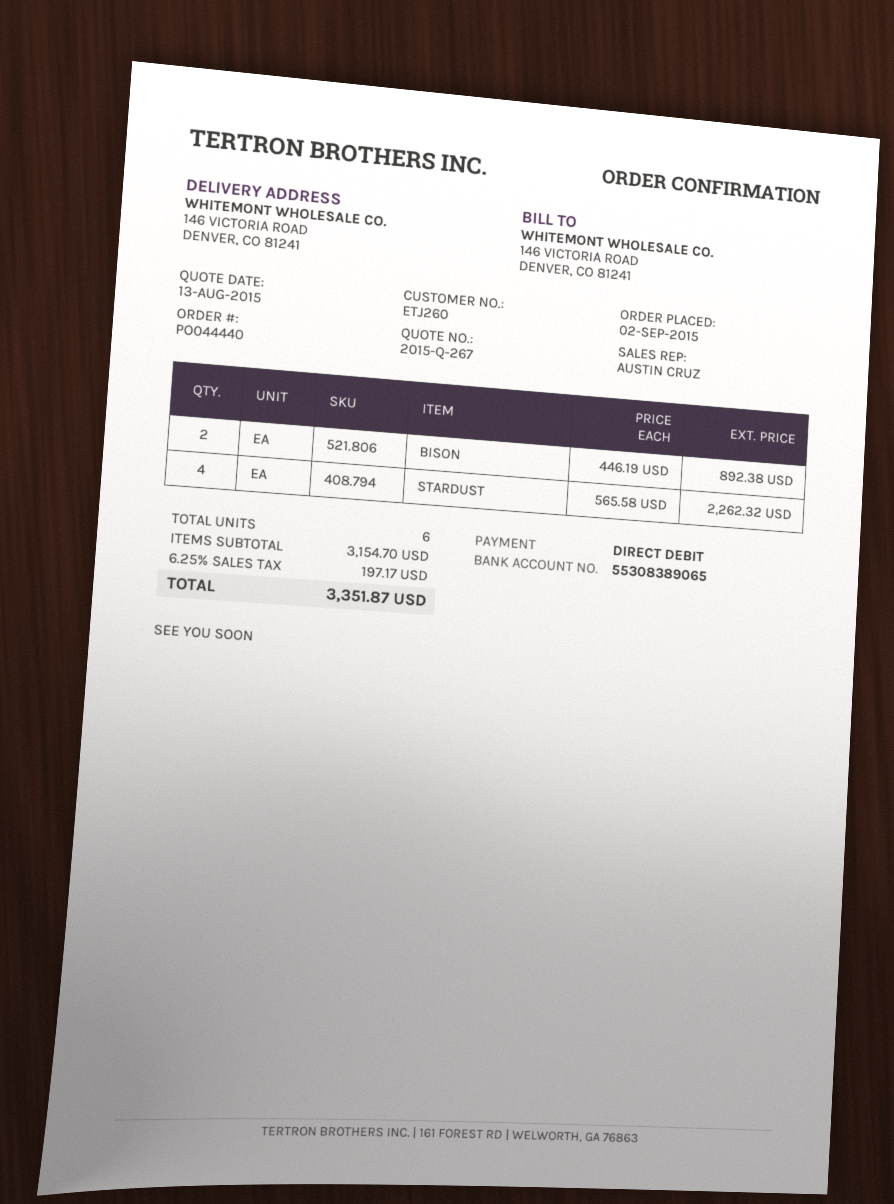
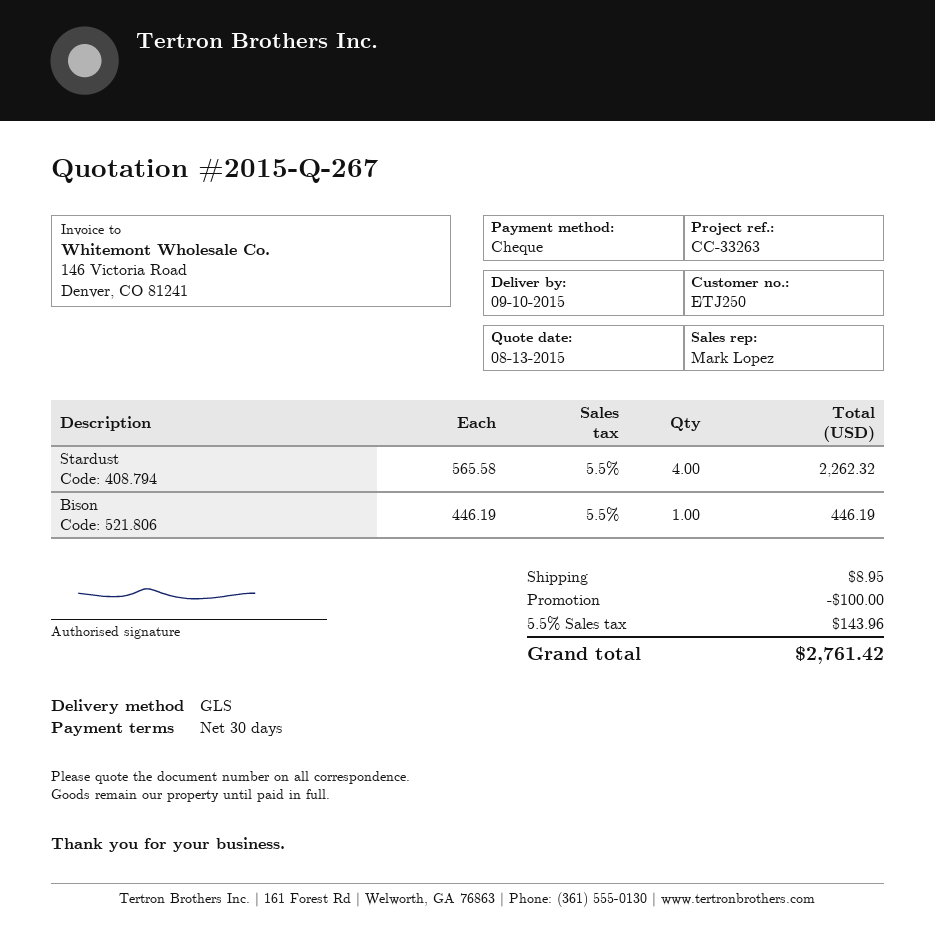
customer number: ETJ260 -> ETJ250
sales rep: AUSTIN CRUZ -> Mark Lopez
payment method: direct debit -> cheque
BISON: 2 x 446.19 = 892.38 -> 1 x 446.19 = 446.19
discount: none -> 100.00
shipping: none -> 8.95
tax: 6.25% = 197.17 -> 5.5% = 143.96
total: 3351.87 -> 2761.42

